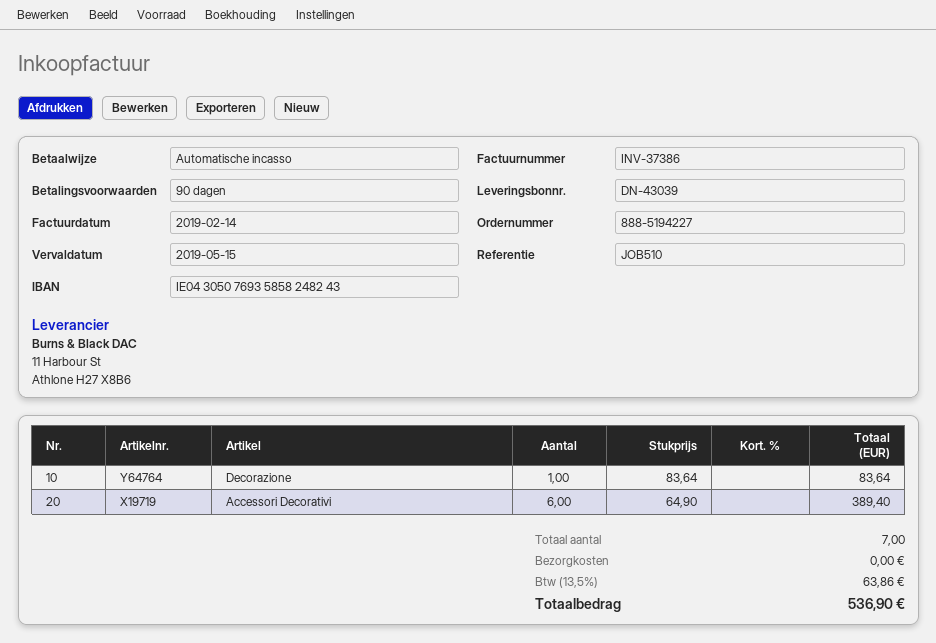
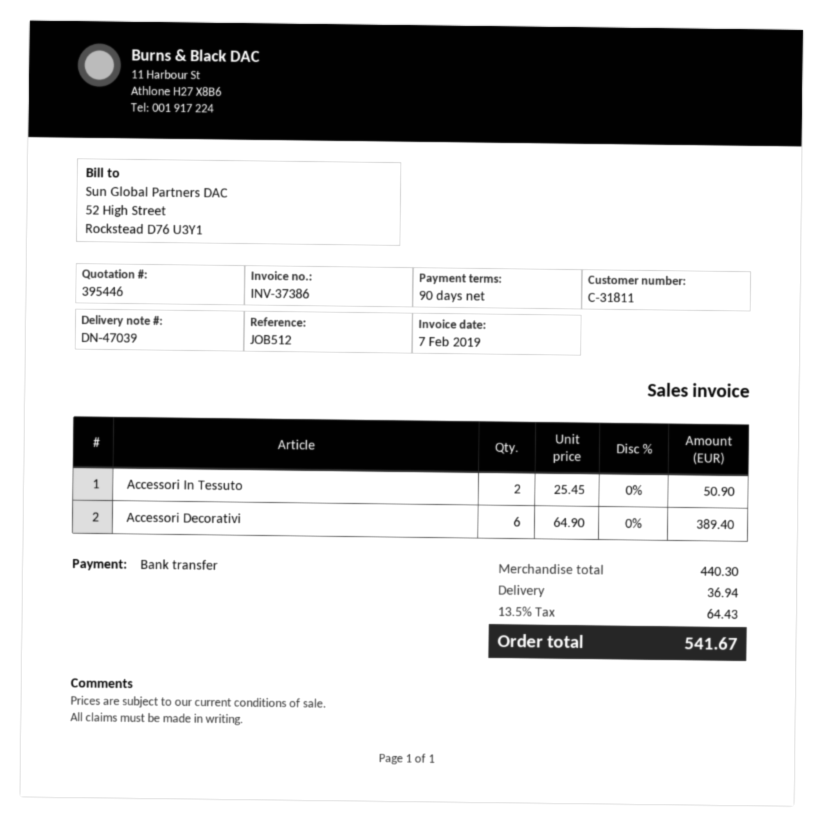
delivery note number: DN-43039 -> DN-47039
invoice date: 2019-02-14 -> 2019-02-07
reference: JOB510 -> JOB512
payment method: direct debit -> bank transfer
Decorazione: 1 x 83.64 = 83.64 -> none
Accessori In Tessuto: none -> 2 x 25.45 = 50.90
shipping: 0.00 -> 36.94
tax: 13.5% = 63.86 -> 13.5% = 64.43
total: 536.90 -> 541.67

